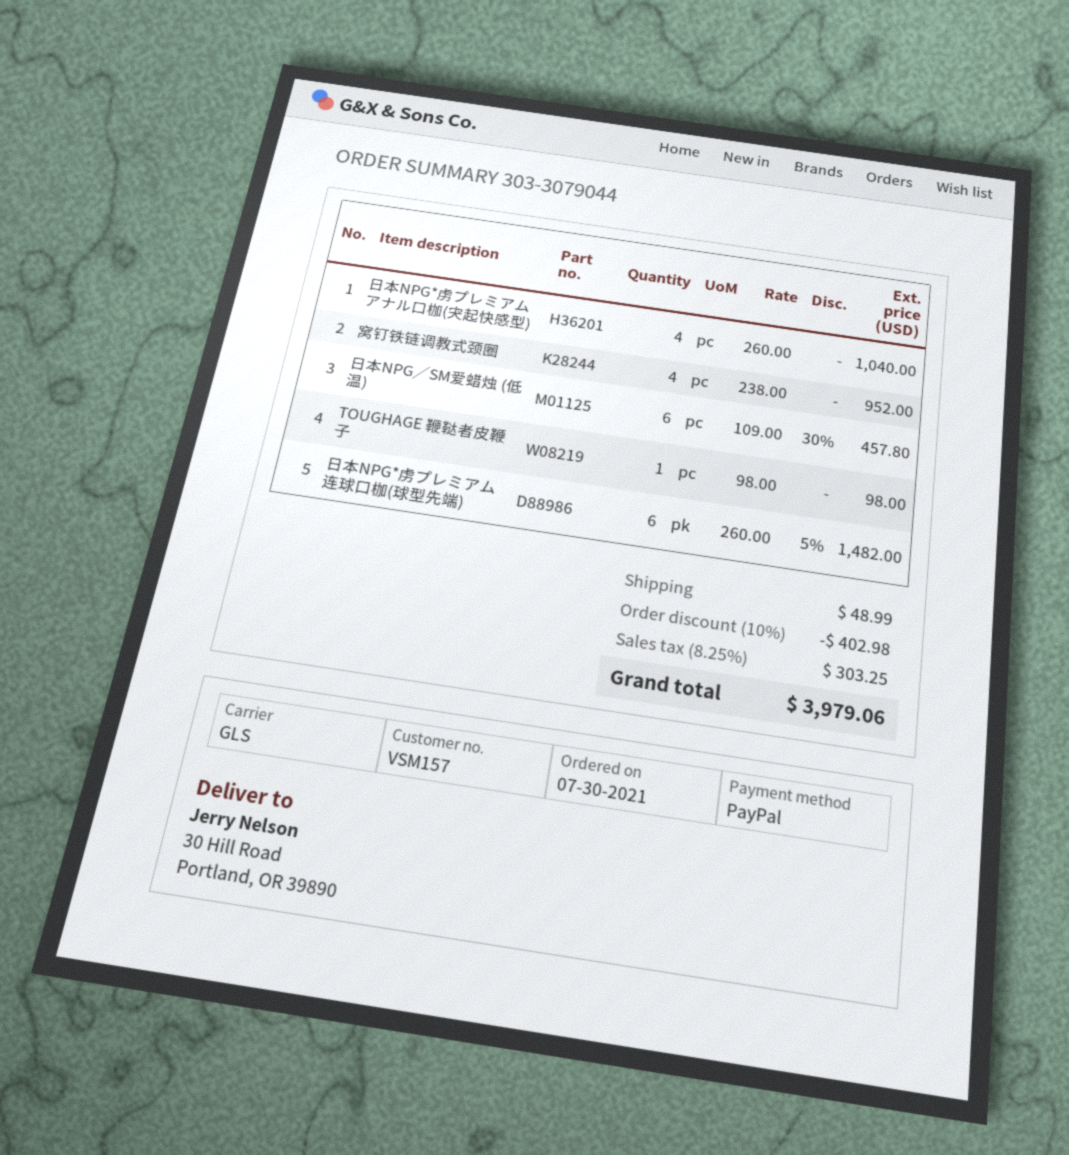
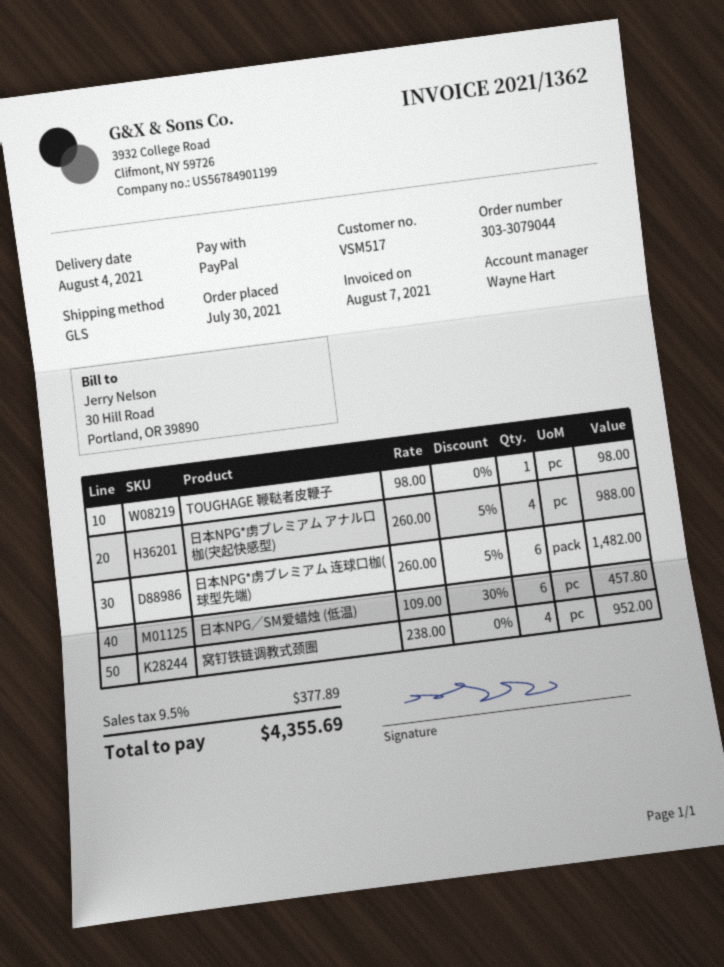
customer number: VSM157 -> VSM517
日本NPG*虏プレミアム アナル口枷(宊起快感型): 4 x 260.00 = 1040.00 -> 4 x 260.00 - 5% = 988.00
discount: 10% = 402.98 -> none
shipping: 48.99 -> none
tax: 8.25% = 303.25 -> 9.5% = 377.89
total: 3979.06 -> 4355.69

